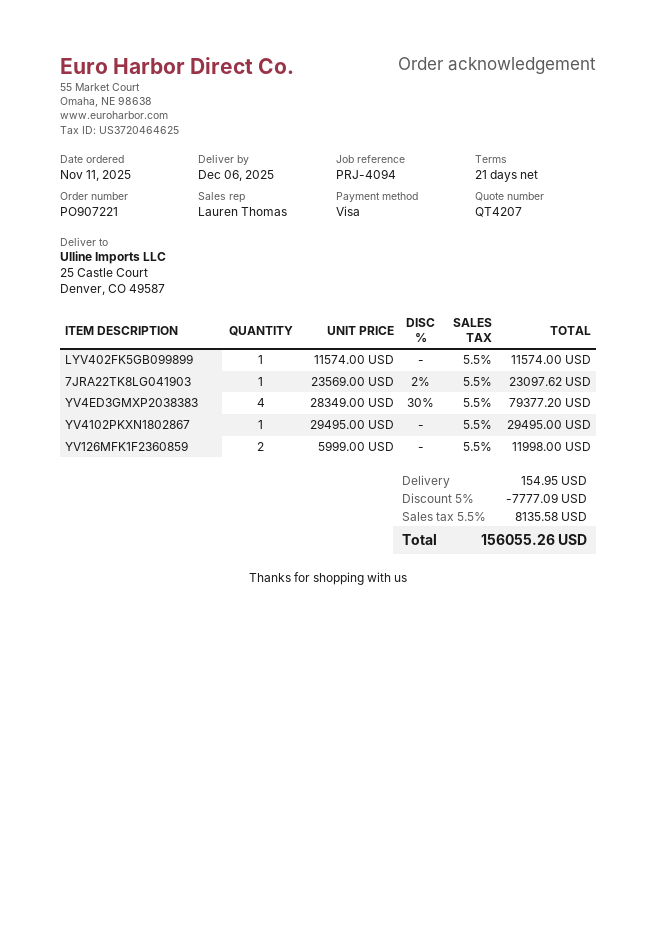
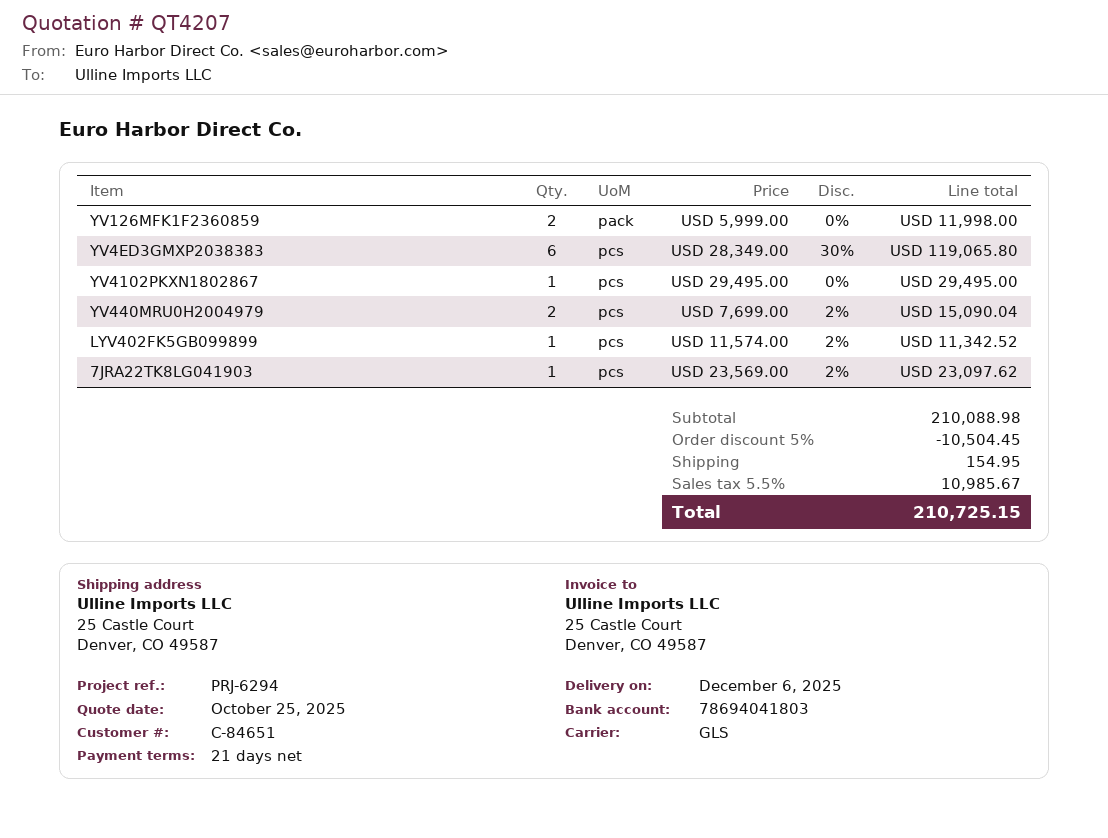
reference: PRJ-4094 -> PRJ-6294
LYV402FK5GB099899: 1 x 11574.00 = 11574.00 -> 1 x 11574.00 - 2% = 11342.52
YV4ED3GMXP2038383: 4 x 28349.00 - 30% = 79377.20 -> 6 x 28349.00 - 30% = 119065.80
YV440MRU0H2004979: none -> 2 x 7699.00 - 2% = 15090.04
discount: 5% = 7777.09 -> 5% = 10504.45
tax: 5.5% = 8135.58 -> 5.5% = 10985.67
total: 156055.26 -> 210725.15

